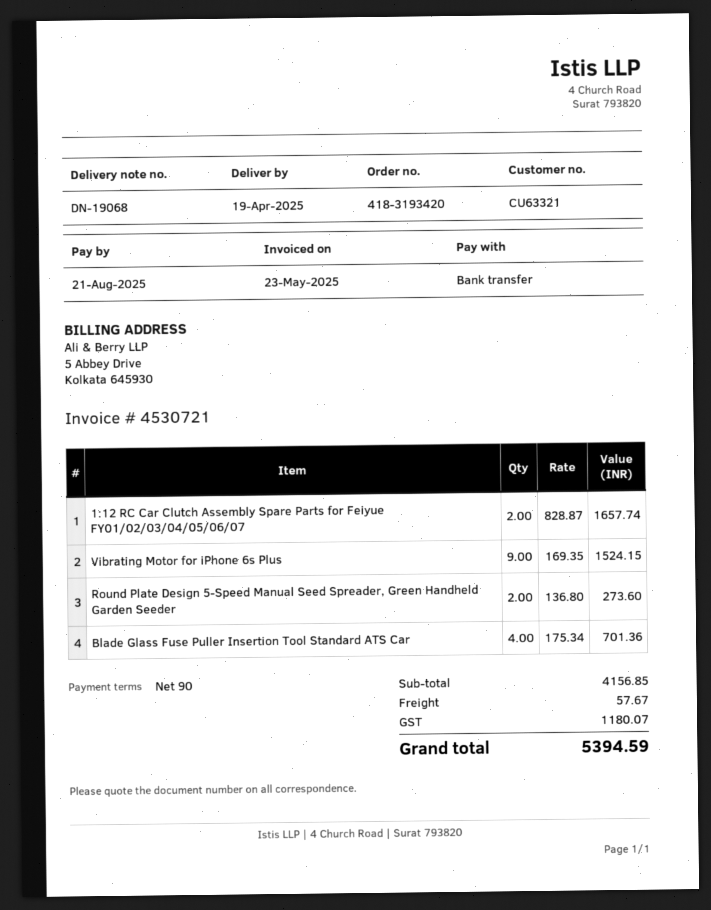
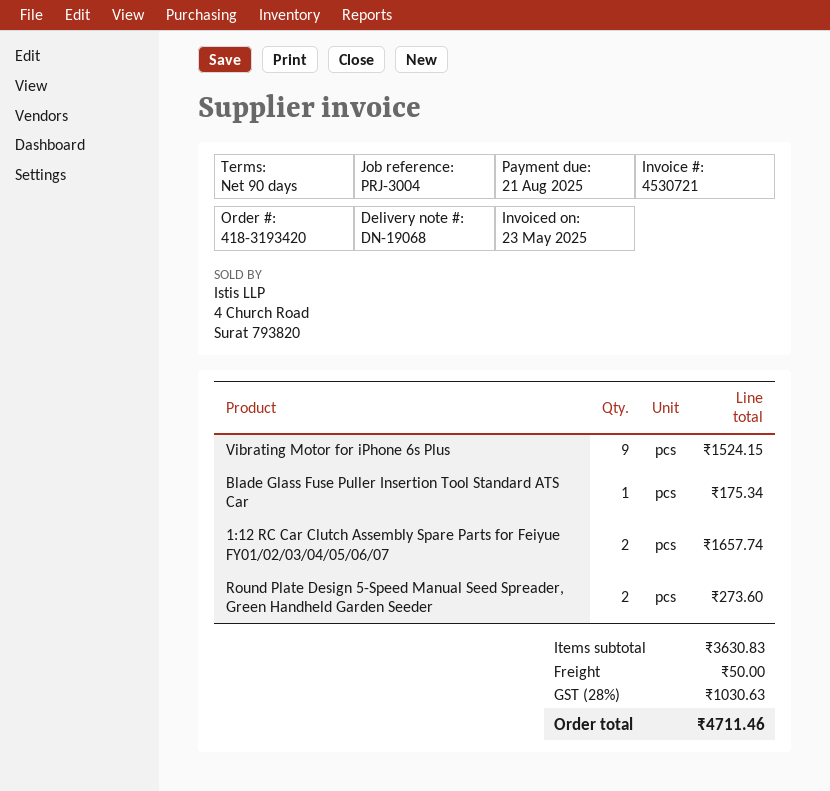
Blade Glass Fuse Puller Insertion Tool Standard ATS Car: 4 for 701.36 -> 1 for 175.34
subtotal: 4156.85 -> 3630.83
shipping: 57.67 -> 50.00
tax: 1180.07 -> 1030.63
total: 5394.59 -> 4711.46

